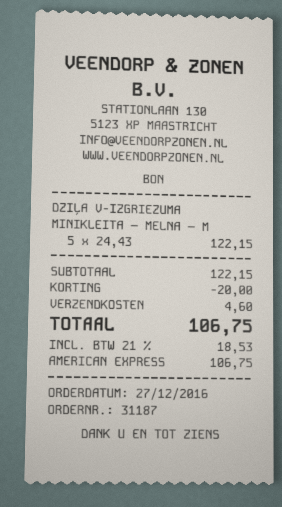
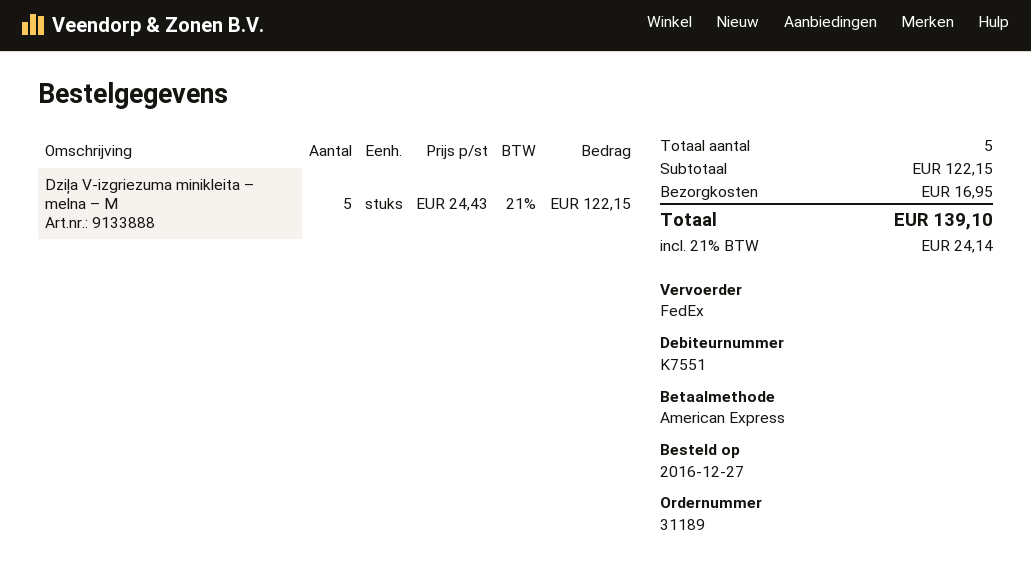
order number: 31187 -> 31189
discount: 20.00 -> none
shipping: 4.60 -> 16.95
tax: 21% = 18.53 -> 21% = 24.14
total: 106.75 -> 139.10

